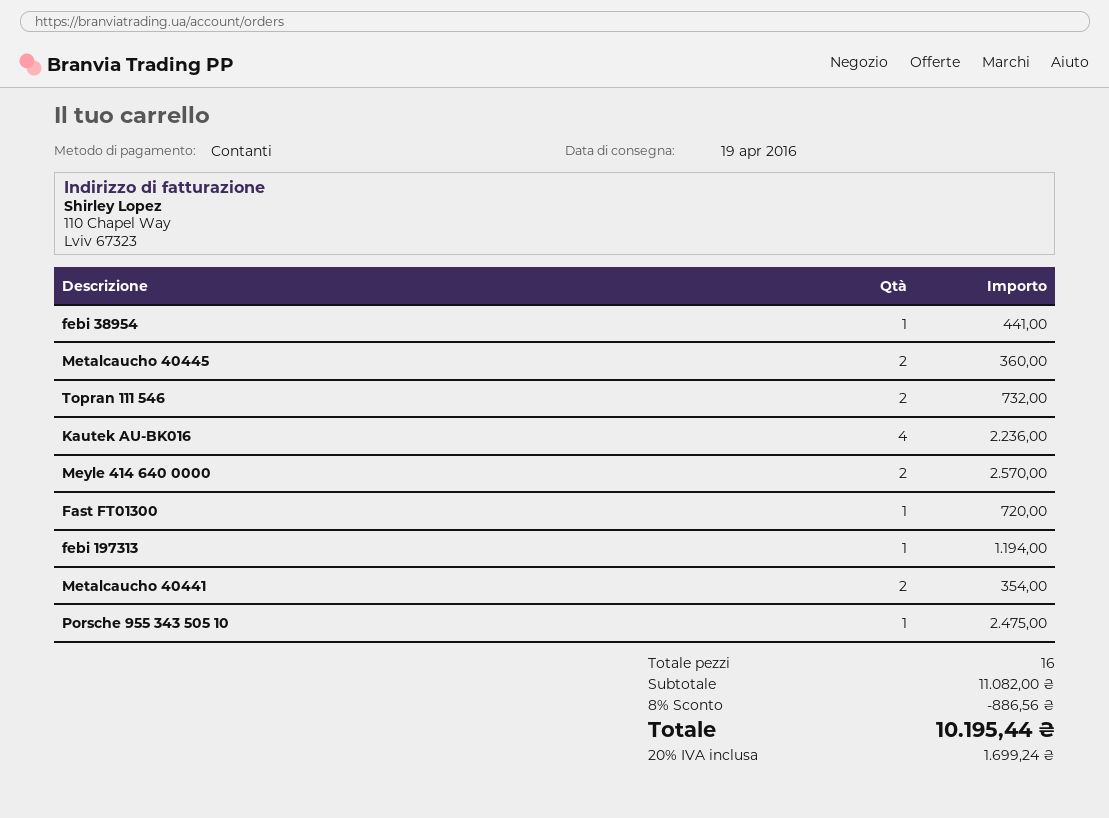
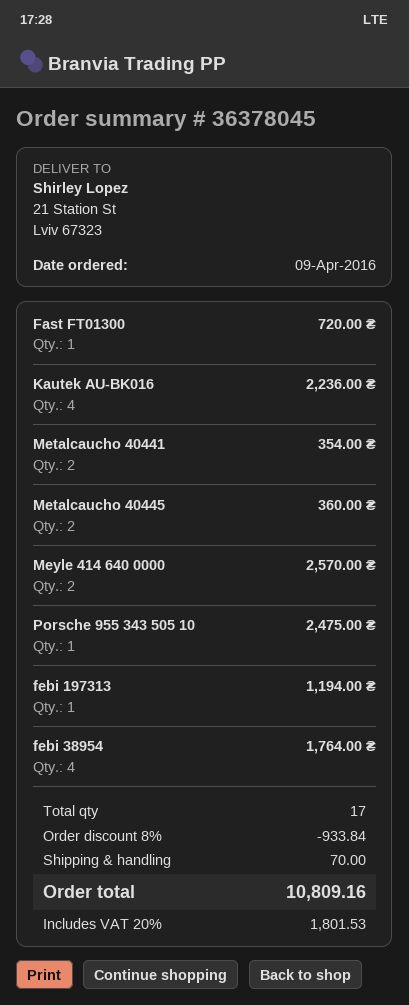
febi 38954: 1 for 441.00 -> 4 for 1764.00
Topran 111 546: 2 for 732.00 -> none
total quantity: 16 -> 17
discount: 8% = 886.56 -> 8% = 933.84
shipping: none -> 70.00
tax: 20% = 1699.24 -> 20% = 1801.53
total: 10195.44 -> 10809.16

